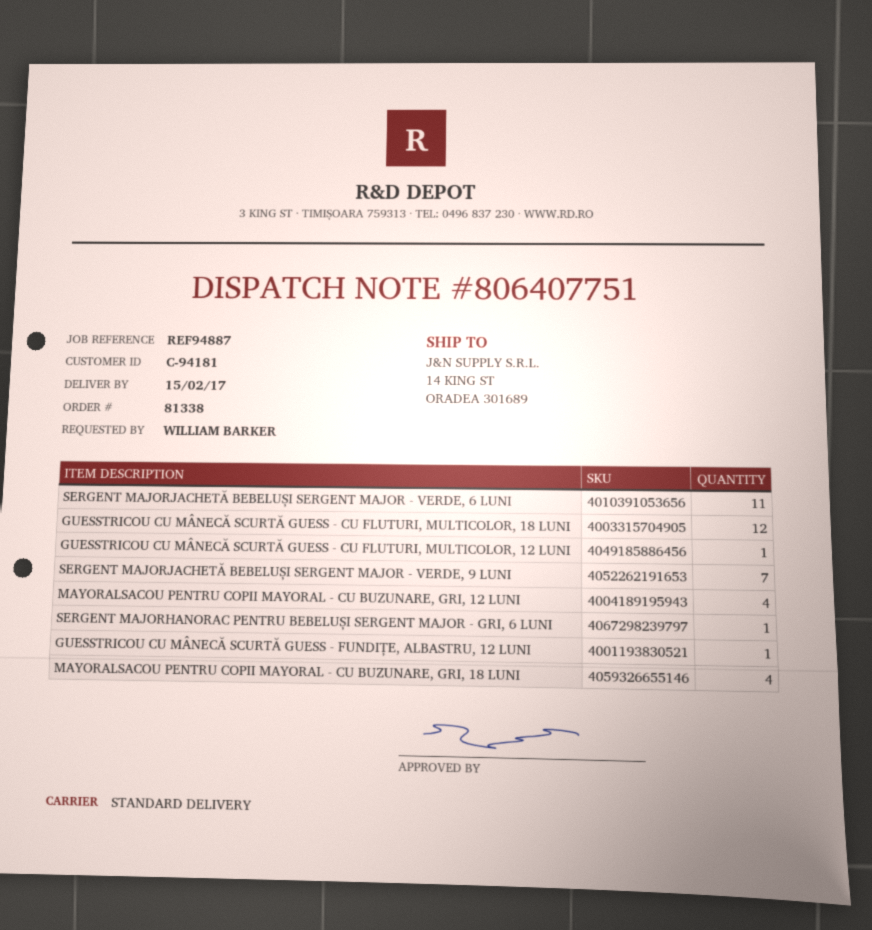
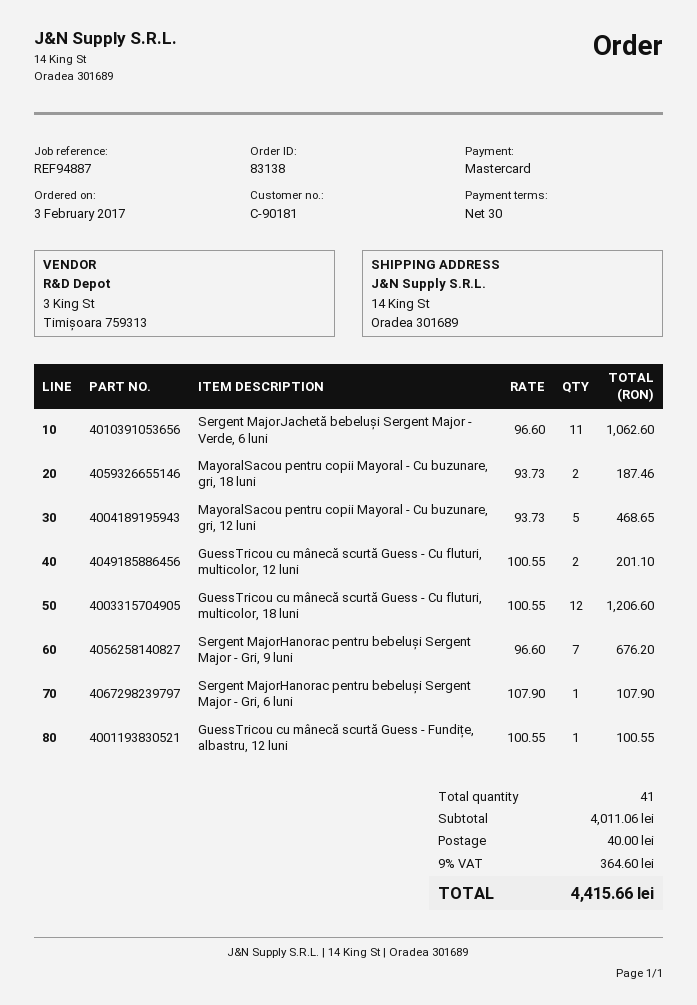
order number: 81338 -> 83138
customer number: C-94181 -> C-90181
GUESSTRICOU CU MÂNECĂ SCURTĂ GUESS - CU FLUTURI, MULTICOLOR, 12 LUNI: 1 -> 2
SERGENT MAJORJACHETĂ BEBELUȘI SERGENT MAJOR - VERDE, 9 LUNI: 7 -> none
MAYORALSACOU PENTRU COPII MAYORAL - CU BUZUNARE, GRI, 12 LUNI: 4 -> 5
MAYORALSACOU PENTRU COPII MAYORAL - CU BUZUNARE, GRI, 18 LUNI: 4 -> 2
Sergent MajorHanorac pentru bebeluși Sergent Major - Gri, 9 luni: none -> 7

